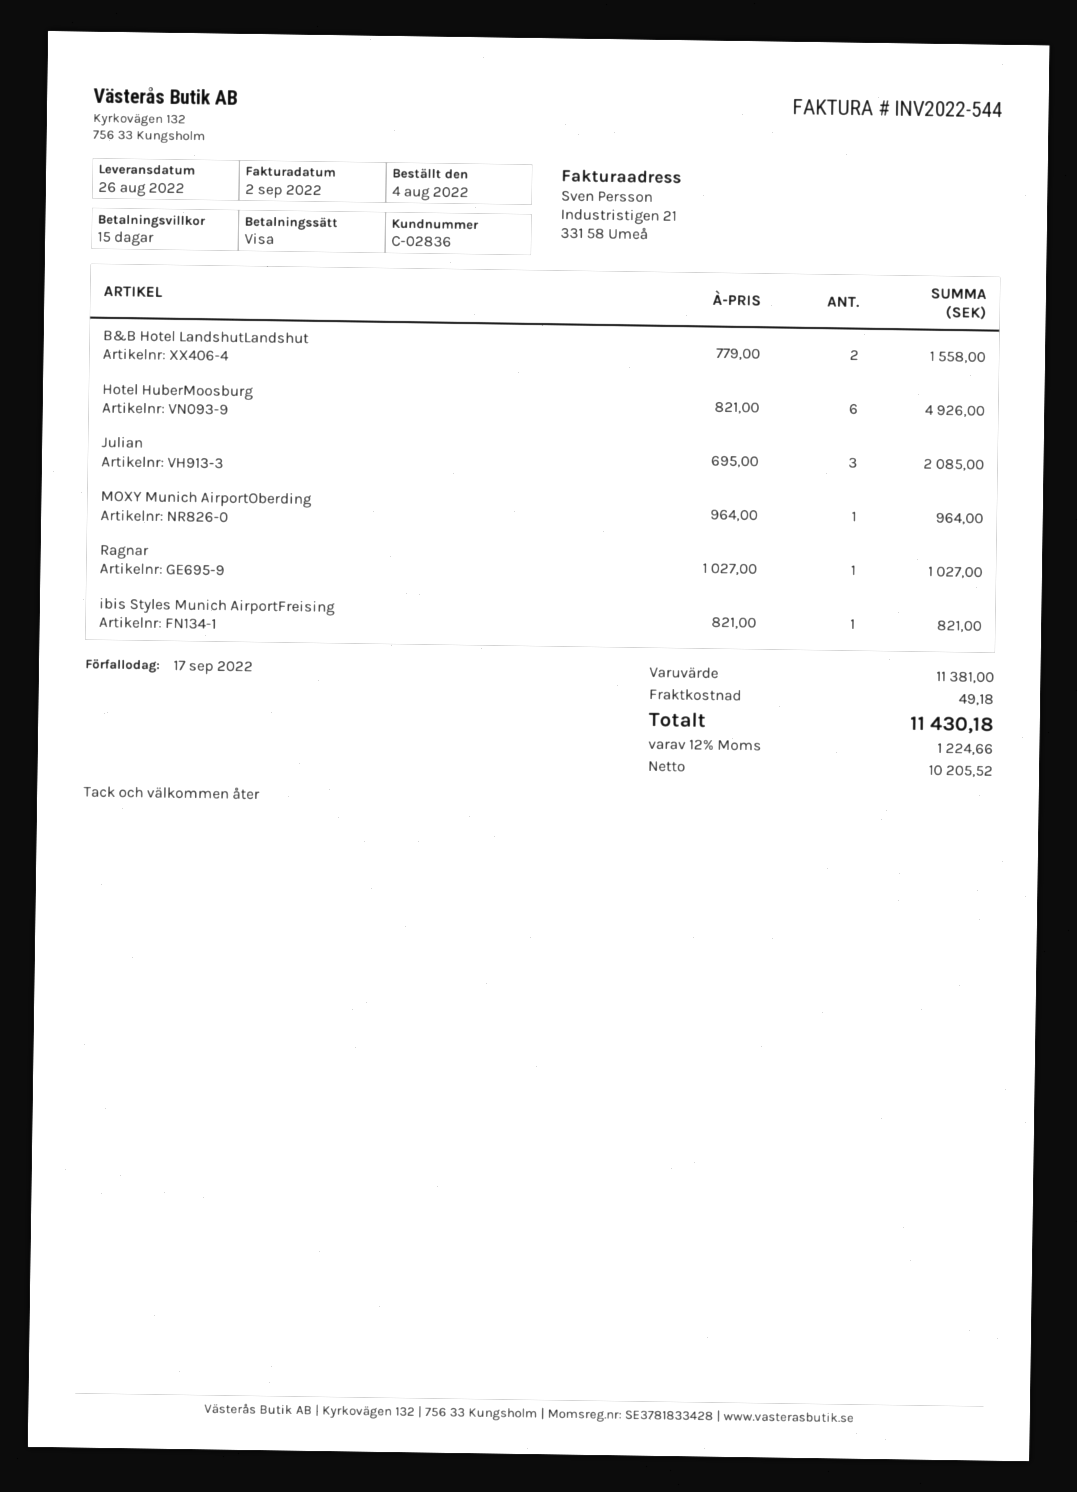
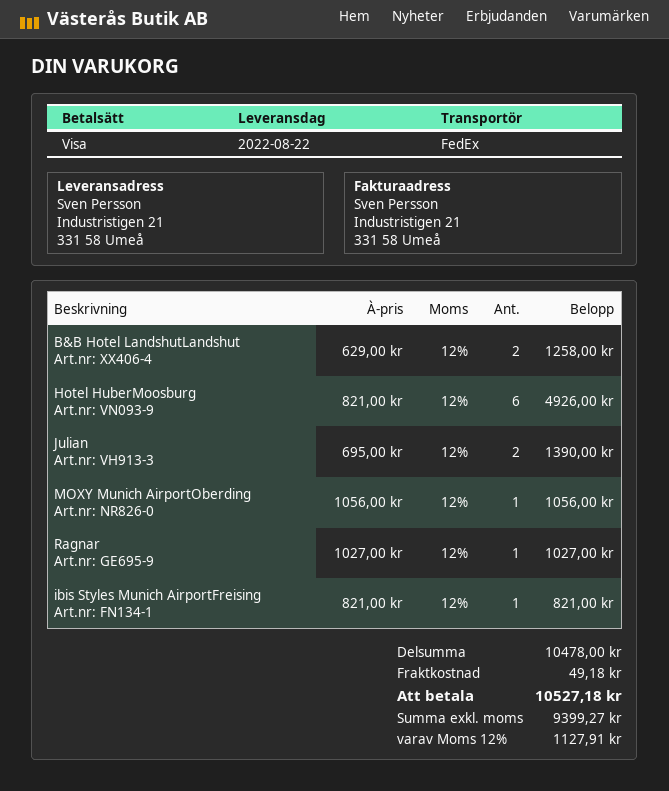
delivery date: 2022-08-26 -> 2022-08-22
B&B Hotel LandshutLandshut: 2 x 779.00 = 1558.00 -> 2 x 629.00 = 1258.00
Julian: 3 x 695.00 = 2085.00 -> 2 x 695.00 = 1390.00
MOXY Munich AirportOberding: 1 x 964.00 = 964.00 -> 1 x 1056.00 = 1056.00
subtotal: 11381.00 -> 10478.00
net: 10205.52 -> 9399.27
tax: 12% = 1224.66 -> 12% = 1127.91
total: 11430.18 -> 10527.18

